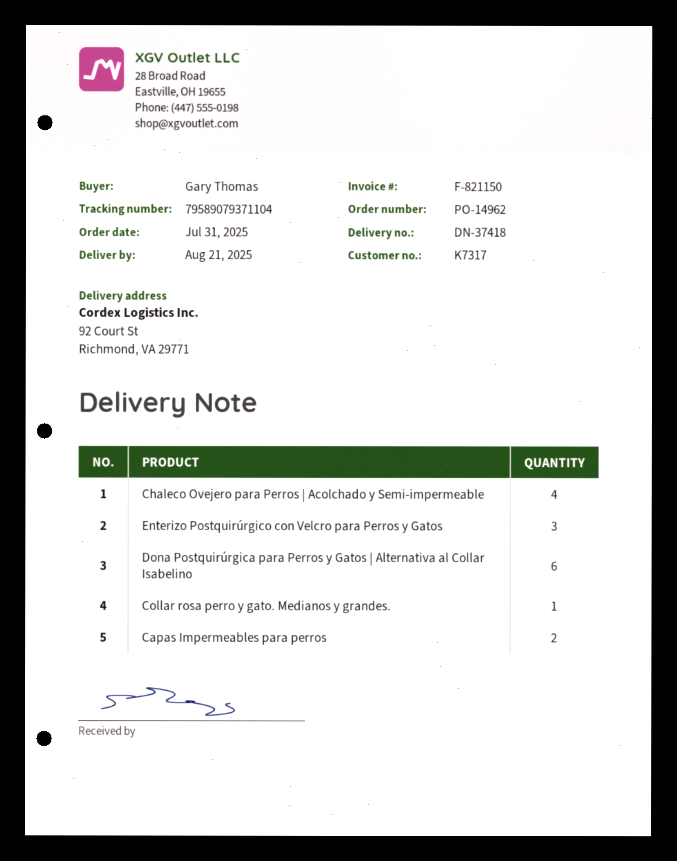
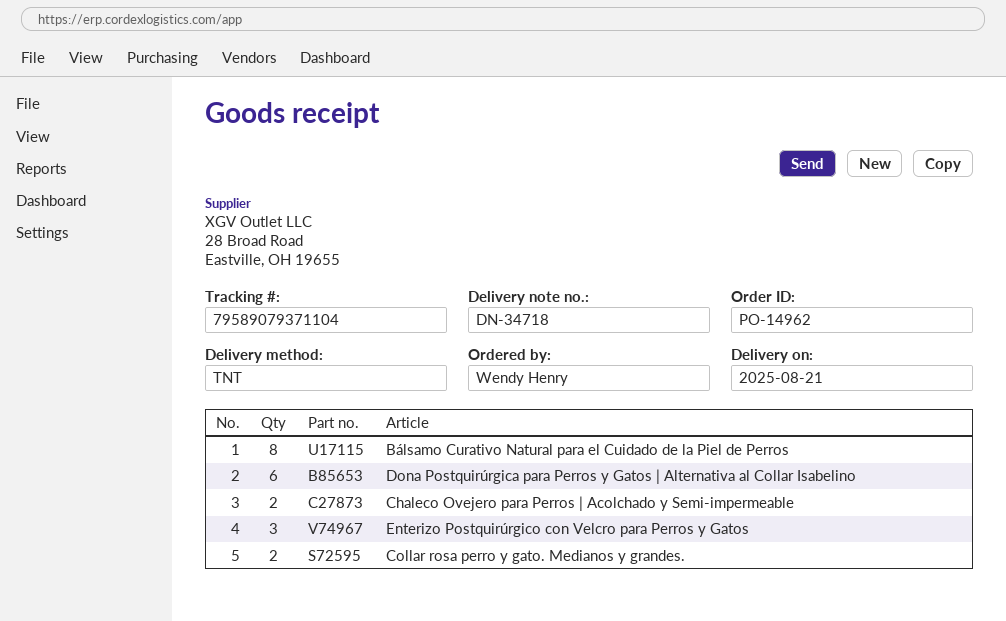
delivery note number: DN-37418 -> DN-34718
ordered by: Gary Thomas -> Wendy Henry
Chaleco Ovejero para Perros | Acolchado y Semi-impermeable: 4 -> 2
Collar rosa perro y gato. Medianos y grandes.: 1 -> 2
Capas Impermeables para perros: 2 -> none
Bálsamo Curativo Natural para el Cuidado de la Piel de Perros: none -> 8

